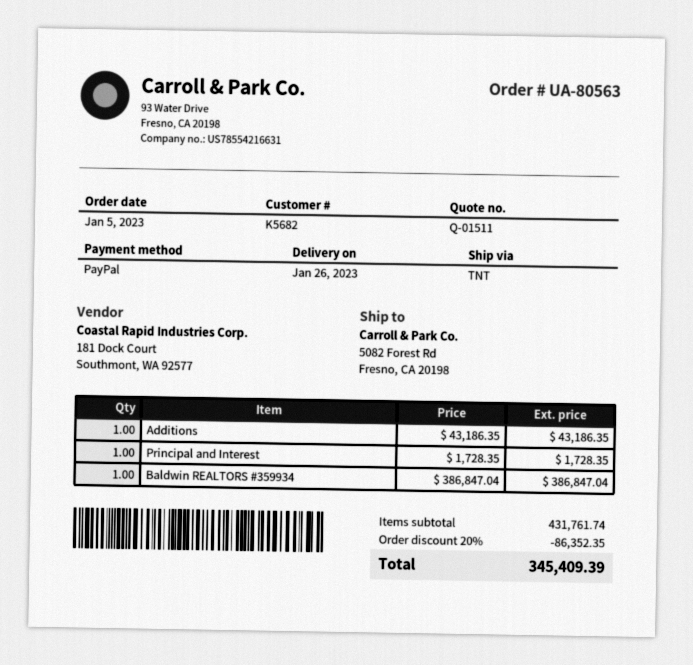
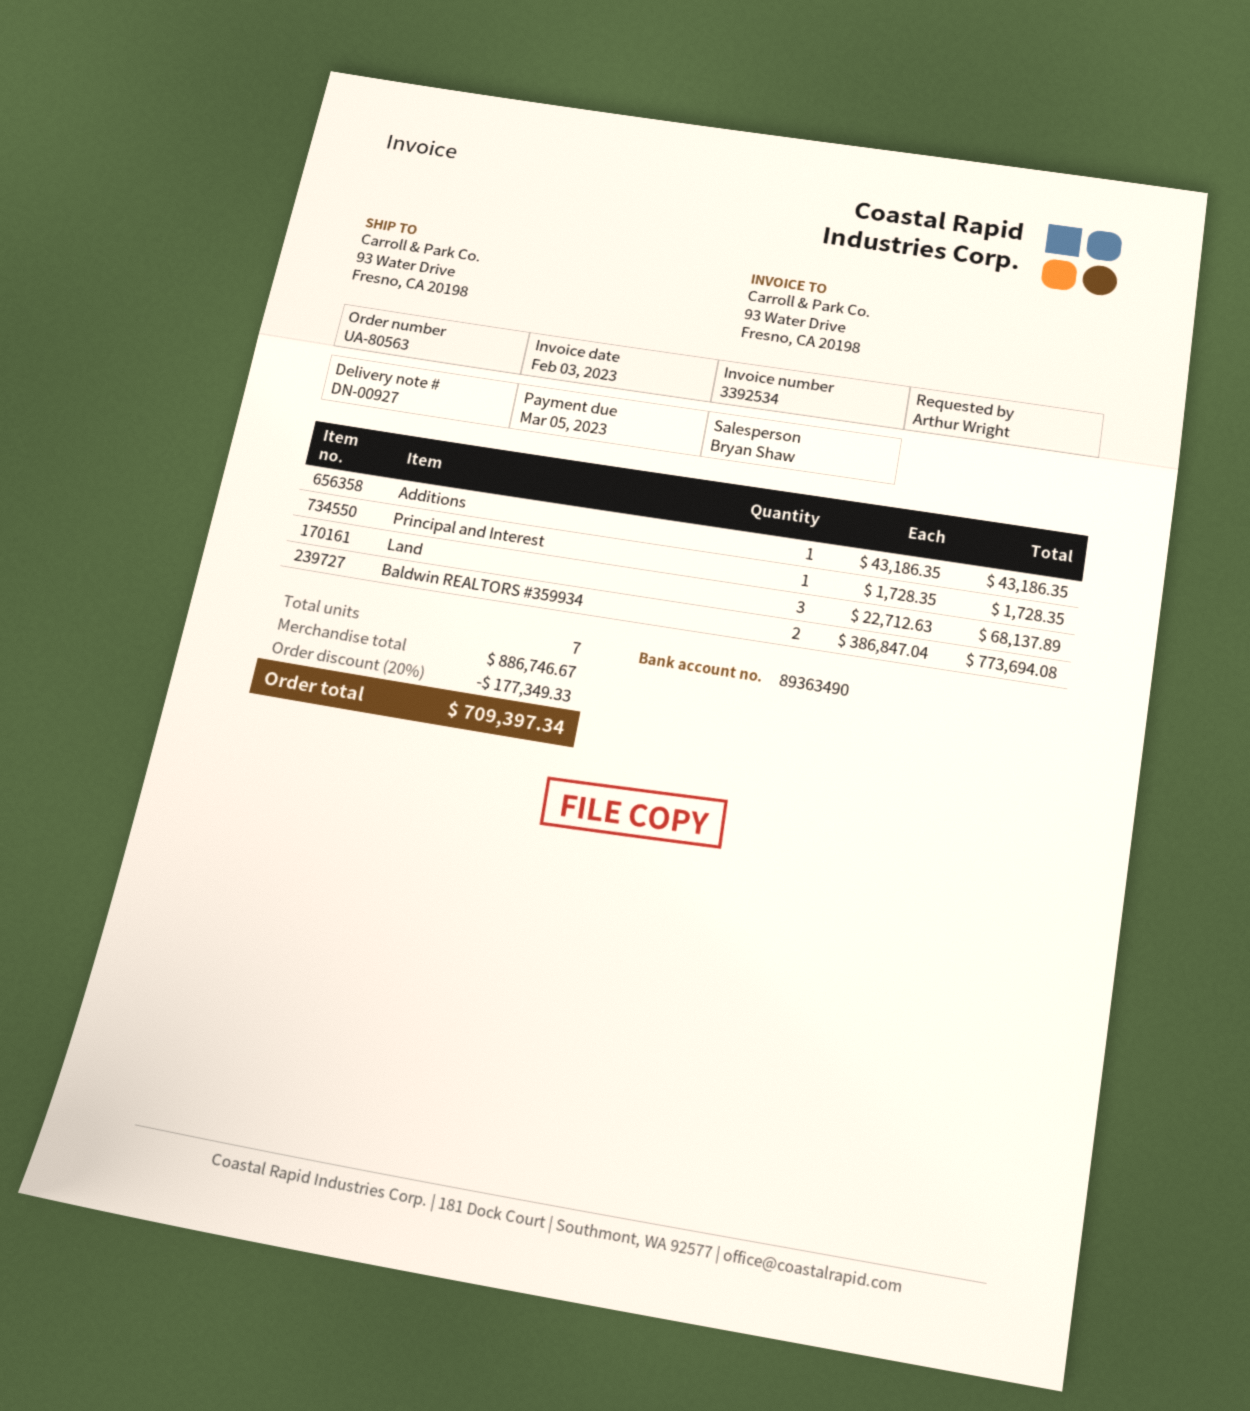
ship to: 5082 Forest Rd, Fresno, CA 20198 -> 93 Water Drive, Fresno, CA 20198
Baldwin REALTORS #359934: 1 x 386847.04 = 386847.04 -> 2 x 386847.04 = 773694.08
Land: none -> 3 x 22712.63 = 68137.89
subtotal: 431761.74 -> 886746.67
discount: 20% = 86352.35 -> 20% = 177349.33
total: 345409.39 -> 709397.34

